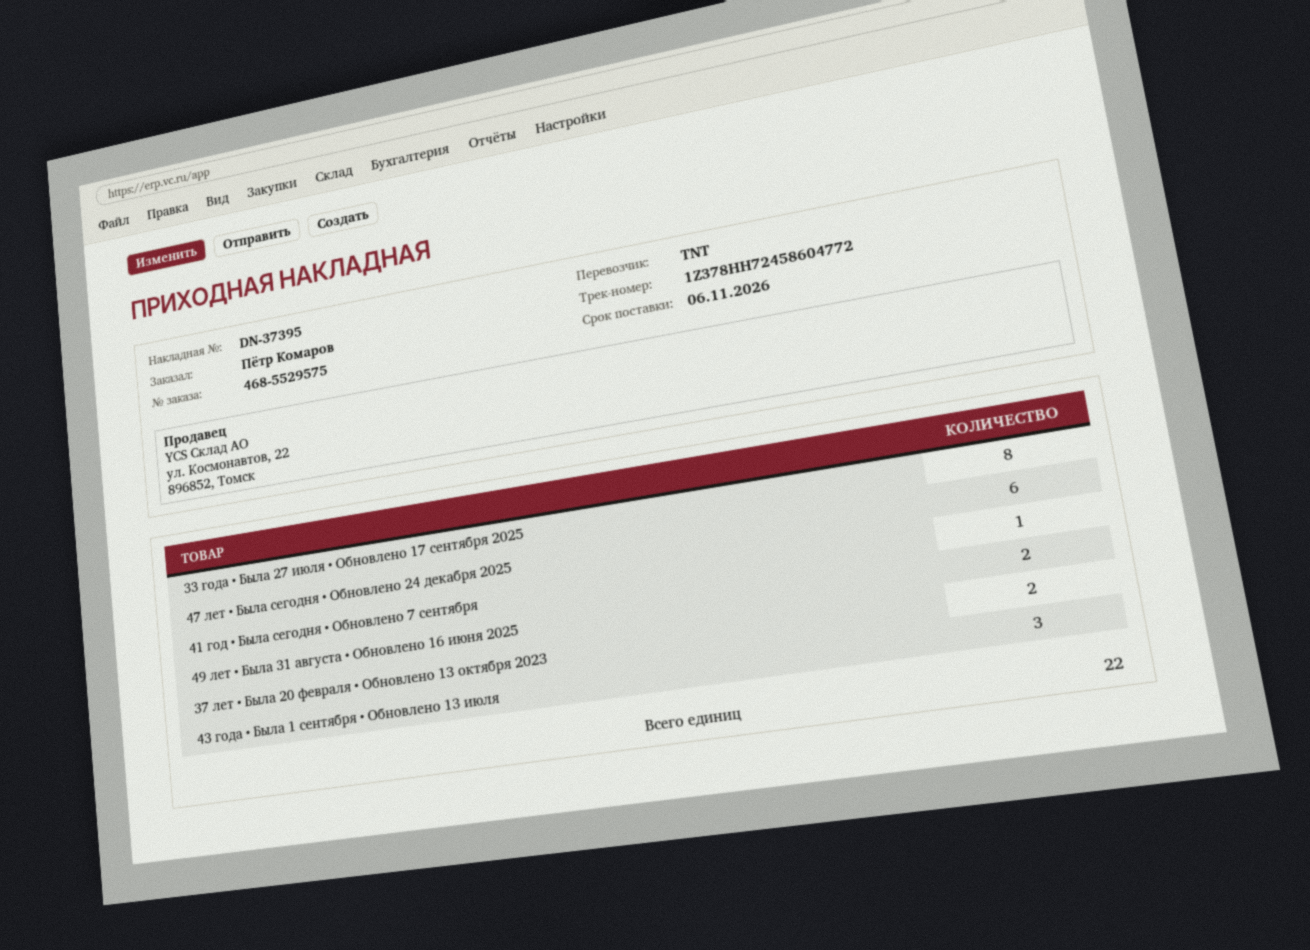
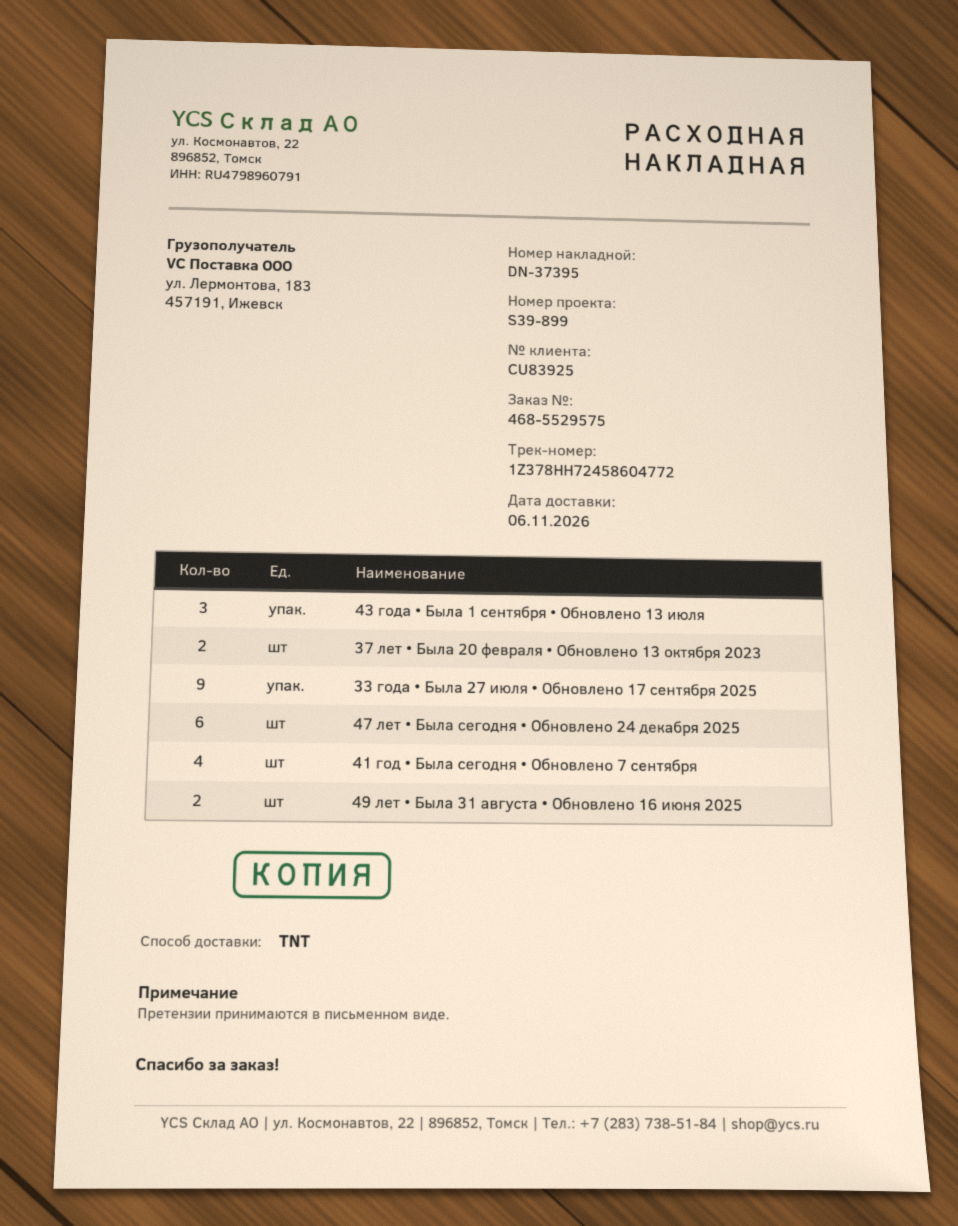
33 года • Была 27 июля • Обновлено 17 сентября 2025: 8 -> 9
41 год • Была сегодня • Обновлено 7 сентября: 1 -> 4

